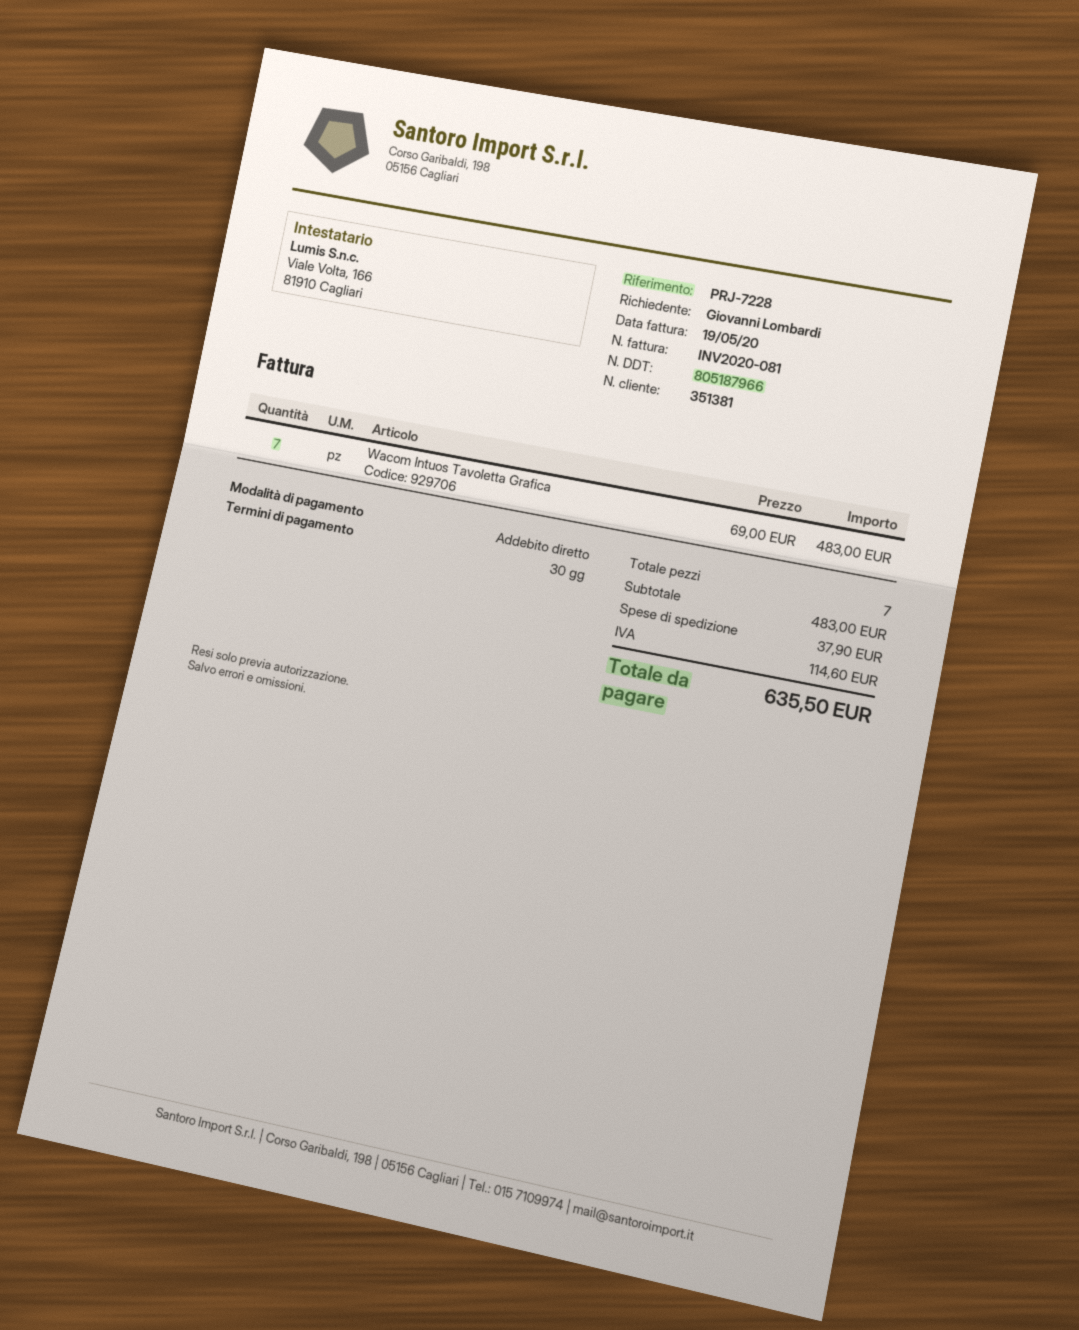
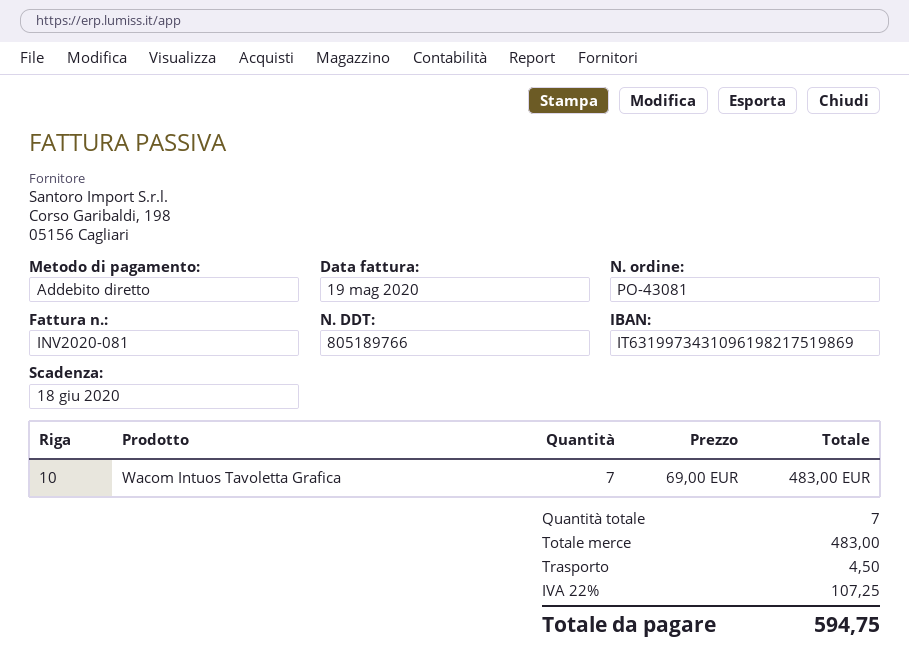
delivery note number: 805187966 -> 805189766
shipping: 37.90 -> 4.50
tax: 114.60 -> 107.25
total: 635.50 -> 594.75

